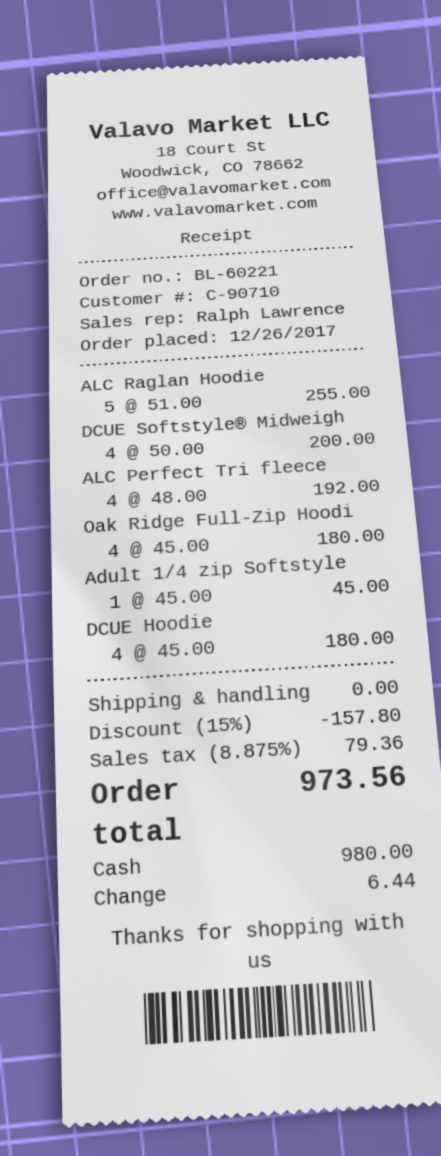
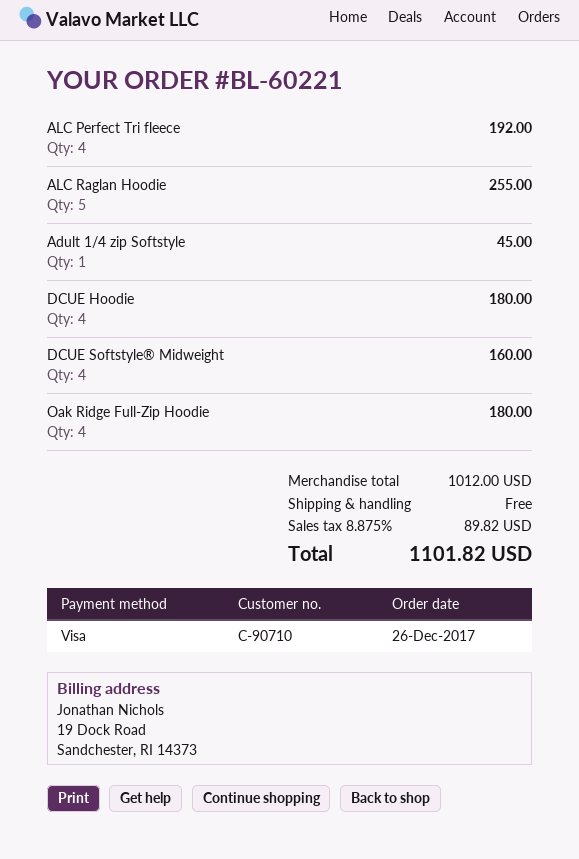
payment method: cash -> Visa
DCUE Softstyle® Midweigh: 4 for 200.00 -> 4 for 160.00
discount: 15% = 157.80 -> none
tax: 8.875% = 79.36 -> 8.875% = 89.82
total: 973.56 -> 1101.82

